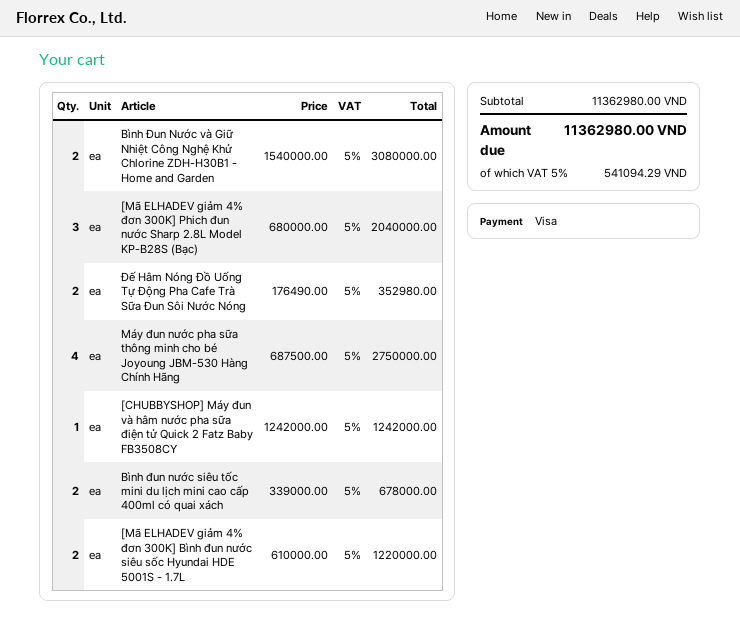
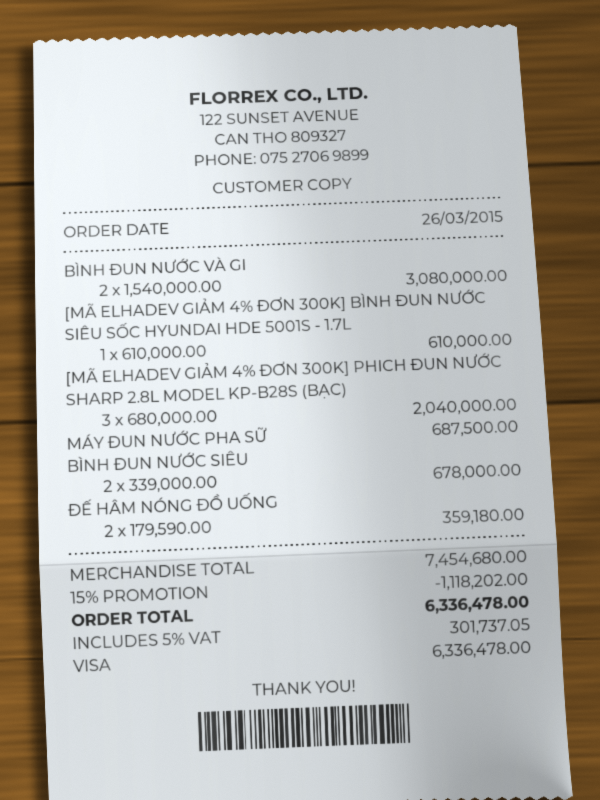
Đế Hâm Nóng Đồ Uống Tự Động Pha Cafe Trà Sữa Đun Sôi Nước Nóng: 2 x 176490.00 = 352980.00 -> 2 x 179590.00 = 359180.00
Máy đun nước pha sữa thông minh cho bé Joyoung JBM-530 Hàng Chính Hãng: 4 x 687500.00 = 2750000.00 -> 1 x 687500.00 = 687500.00
[CHUBBYSHOP] Máy đun và hâm nước pha sữa điện tử Quick 2 Fatz Baby FB3508CY: 1 x 1242000.00 = 1242000.00 -> none
[Mã ELHADEV giảm 4% đơn 300K] Bình đun nước siêu sốc Hyundai HDE 5001S - 1.7L: 2 x 610000.00 = 1220000.00 -> 1 x 610000.00 = 610000.00
subtotal: 11362980.00 -> 7454680.00
discount: none -> 15% = 1118202.00
tax: 5% = 541094.29 -> 5% = 301737.05
total: 11362980.00 -> 6336478.00

